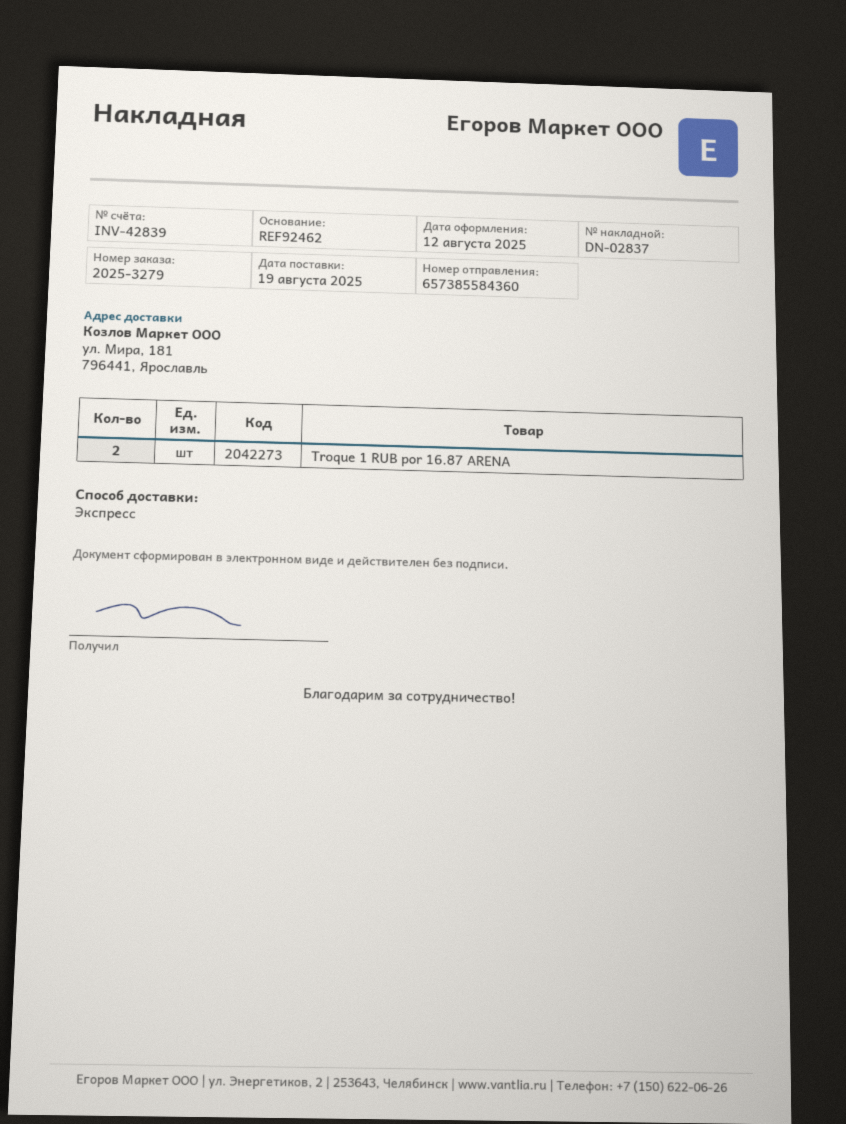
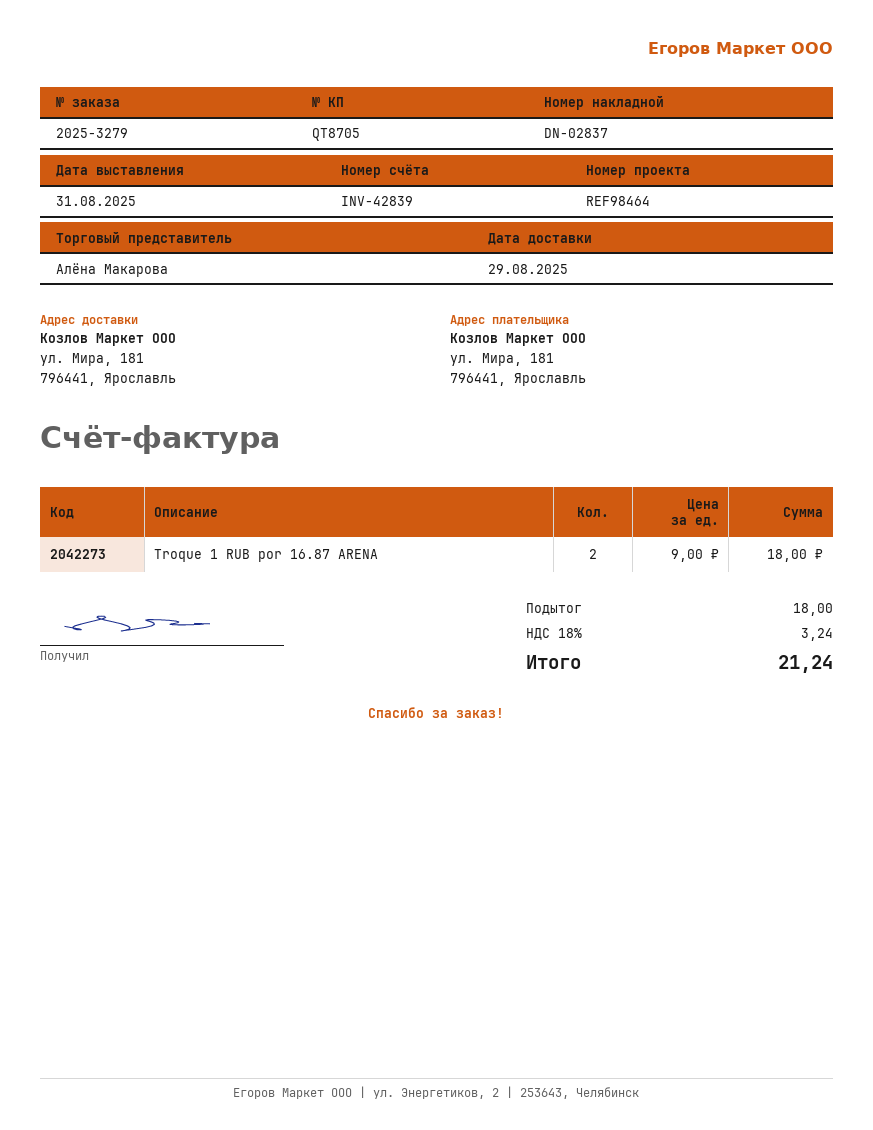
delivery date: 2025-08-19 -> 2025-08-29
reference: REF92462 -> REF98464

